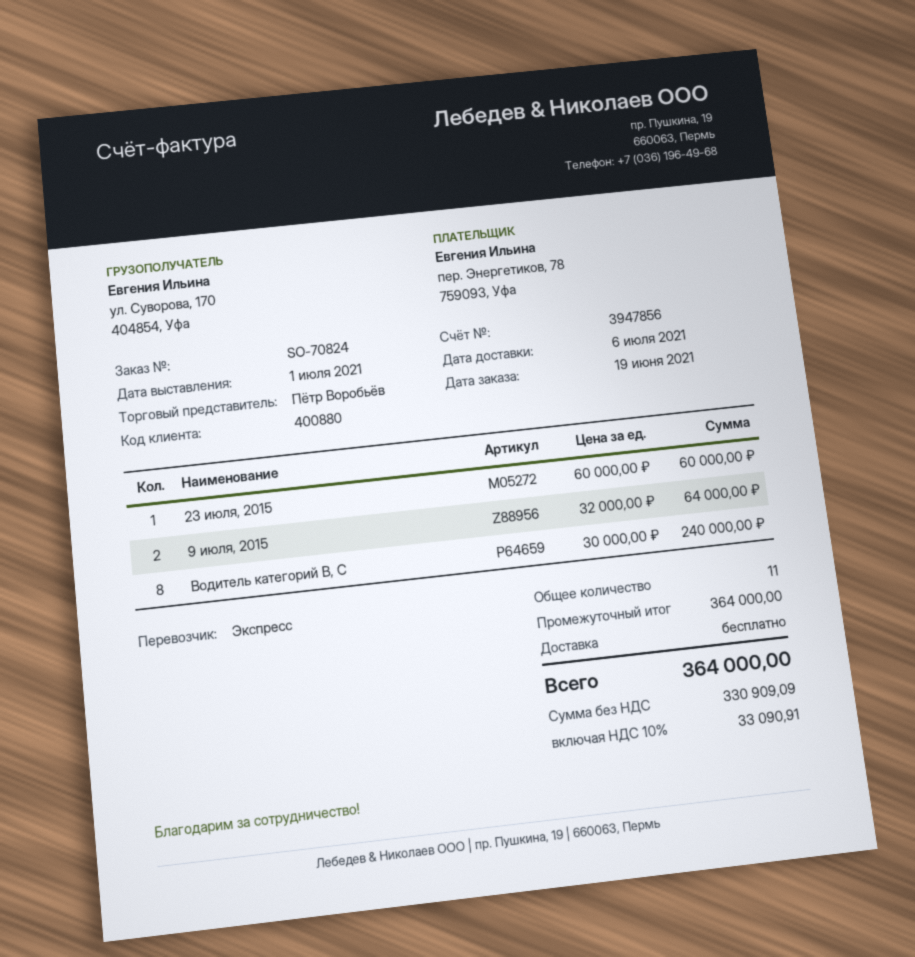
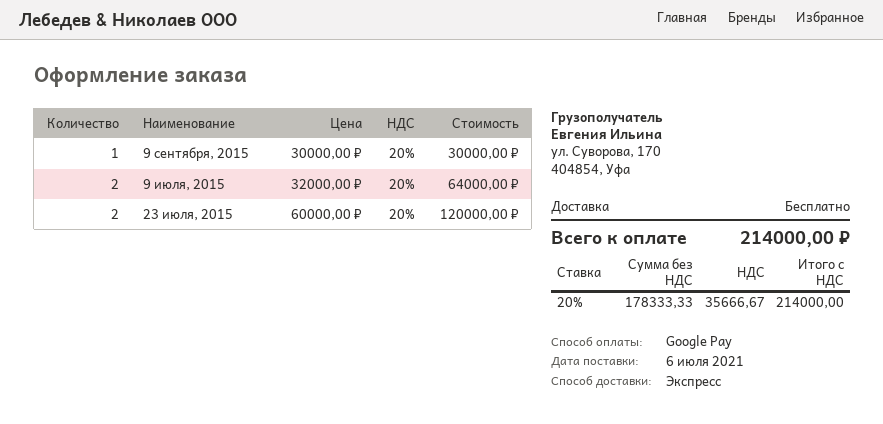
23 июля, 2015: 1 x 60000.00 = 60000.00 -> 2 x 60000.00 = 120000.00
Водитель категорий B, C: 8 x 30000.00 = 240000.00 -> none
9 сентября, 2015: none -> 1 x 30000.00 = 30000.00
net: 330909.09 -> 178333.33
tax: 10% = 33090.91 -> 20% = 35666.67
total: 364000.00 -> 214000.00

